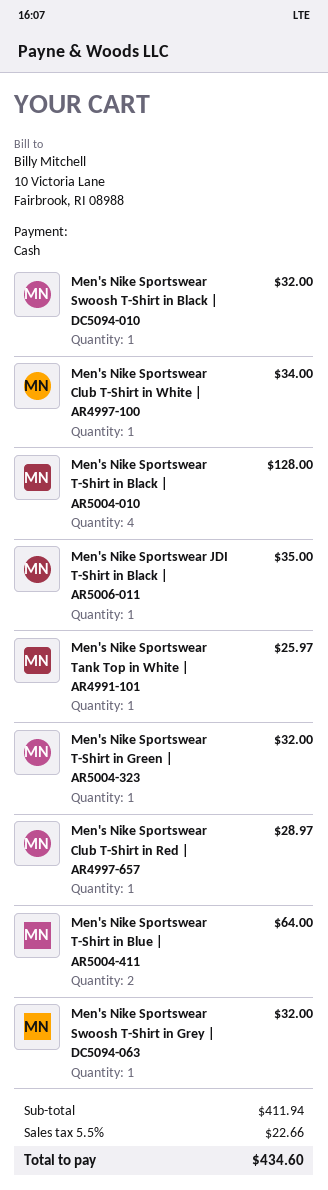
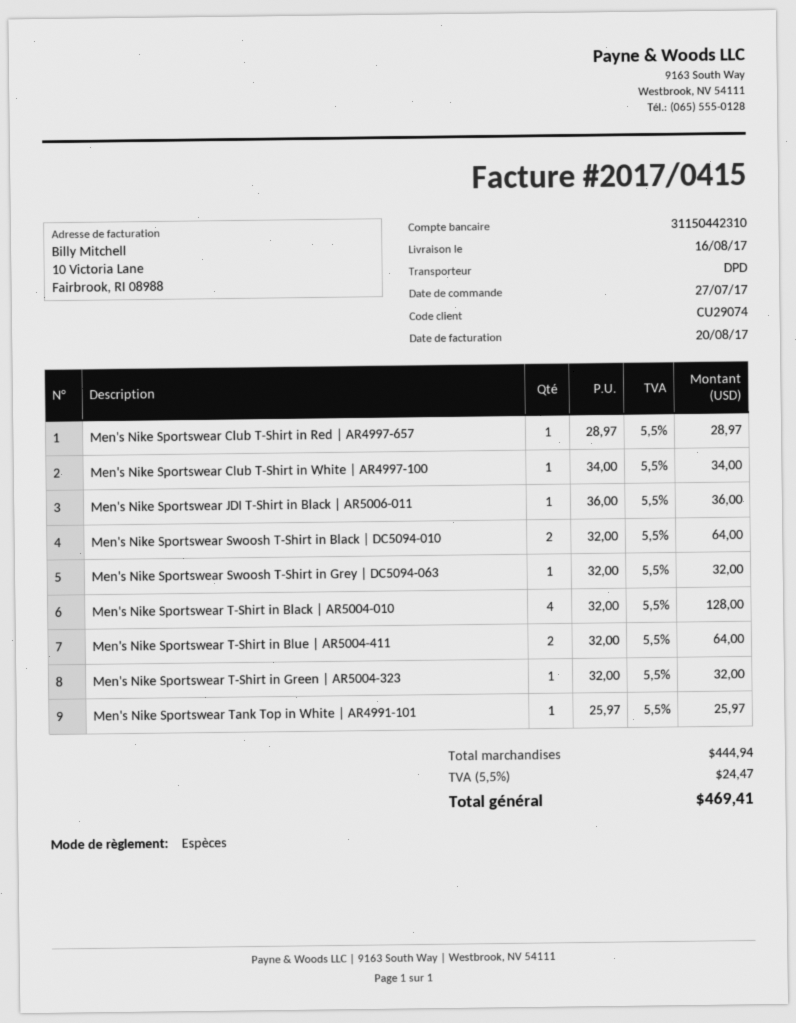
Men's Nike Sportswear Swoosh T-Shirt in Black | DC5094-010: 1 for 32.00 -> 2 for 64.00
Men's Nike Sportswear JDI T-Shirt in Black | AR5006-011: 1 for 35.00 -> 1 for 36.00
subtotal: 411.94 -> 444.94
tax: 5.5% = 22.66 -> 5.5% = 24.47
total: 434.60 -> 469.41

